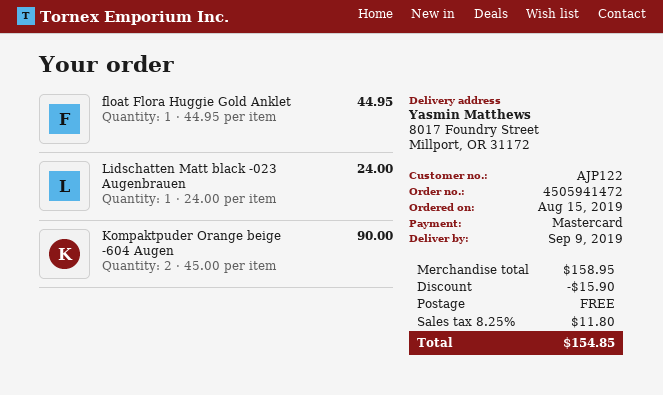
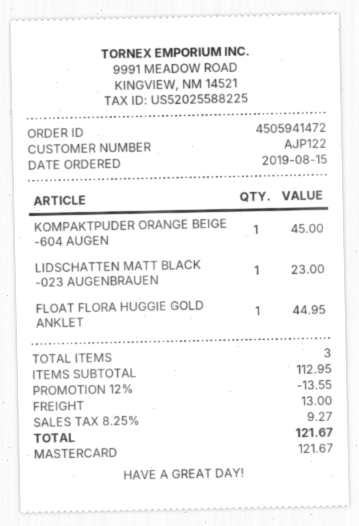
Lidschatten Matt black -023 Augenbrauen: 1 for 24.00 -> 1 for 23.00
Kompaktpuder Orange beige -604 Augen: 2 for 90.00 -> 1 for 45.00
subtotal: 158.95 -> 112.95
discount: 15.90 -> 13.55
shipping: 0.00 -> 13.00
tax: 8.25% = 11.80 -> 8.25% = 9.27
total: 154.85 -> 121.67

